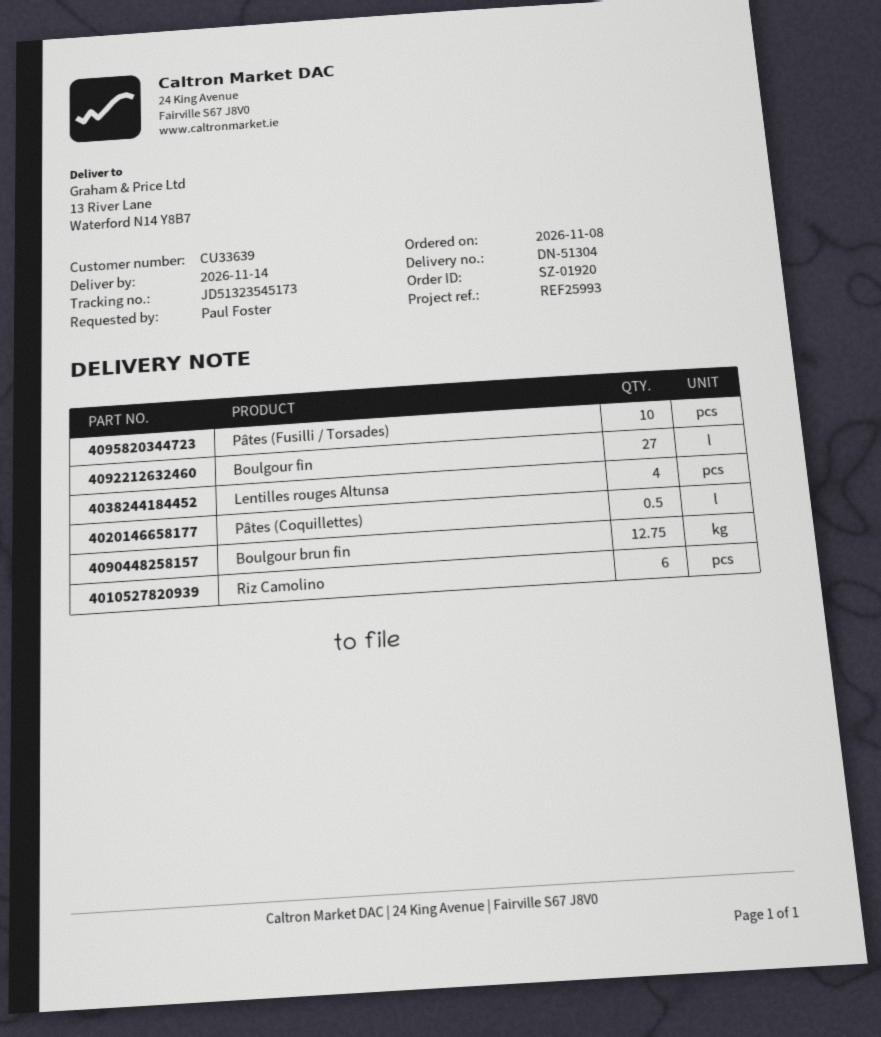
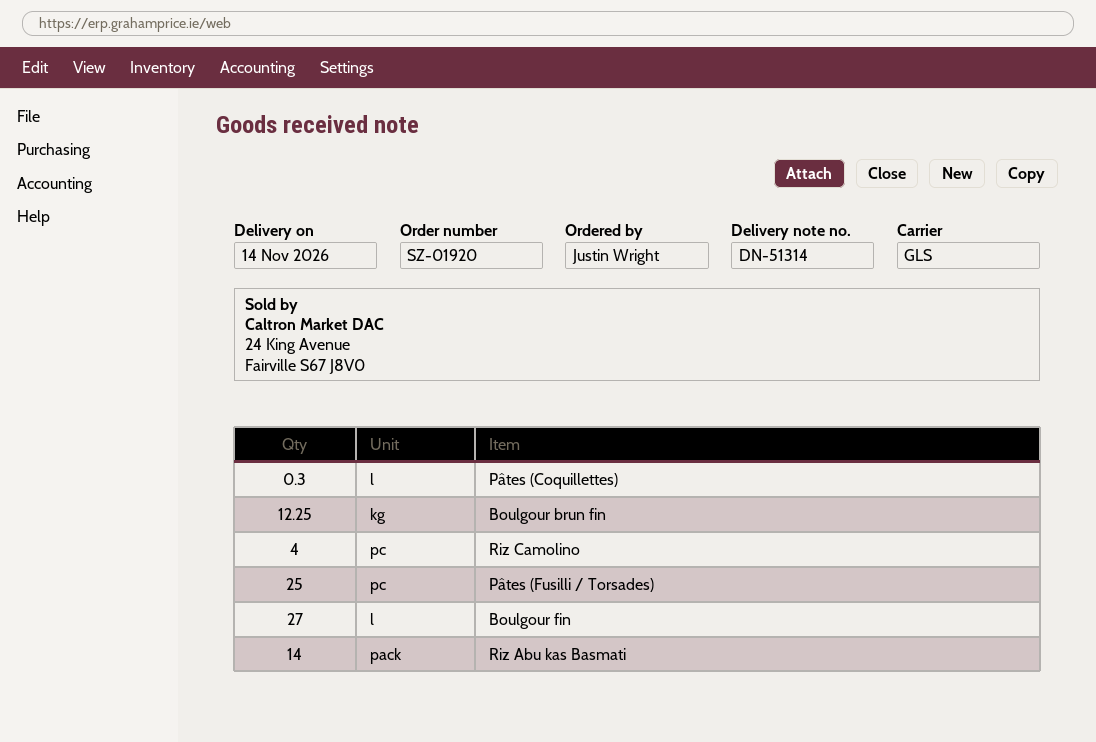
delivery note number: DN-51304 -> DN-51314
ordered by: Paul Foster -> Justin Wright
Pâtes (Fusilli / Torsades): 10 -> 25
Lentilles rouges Altunsa: 4 -> none
Pâtes (Coquillettes): 0.5 -> 0.3
Boulgour brun fin: 12.75 -> 12.25
Riz Camolino: 6 -> 4
Riz Abu kas Basmati: none -> 14

